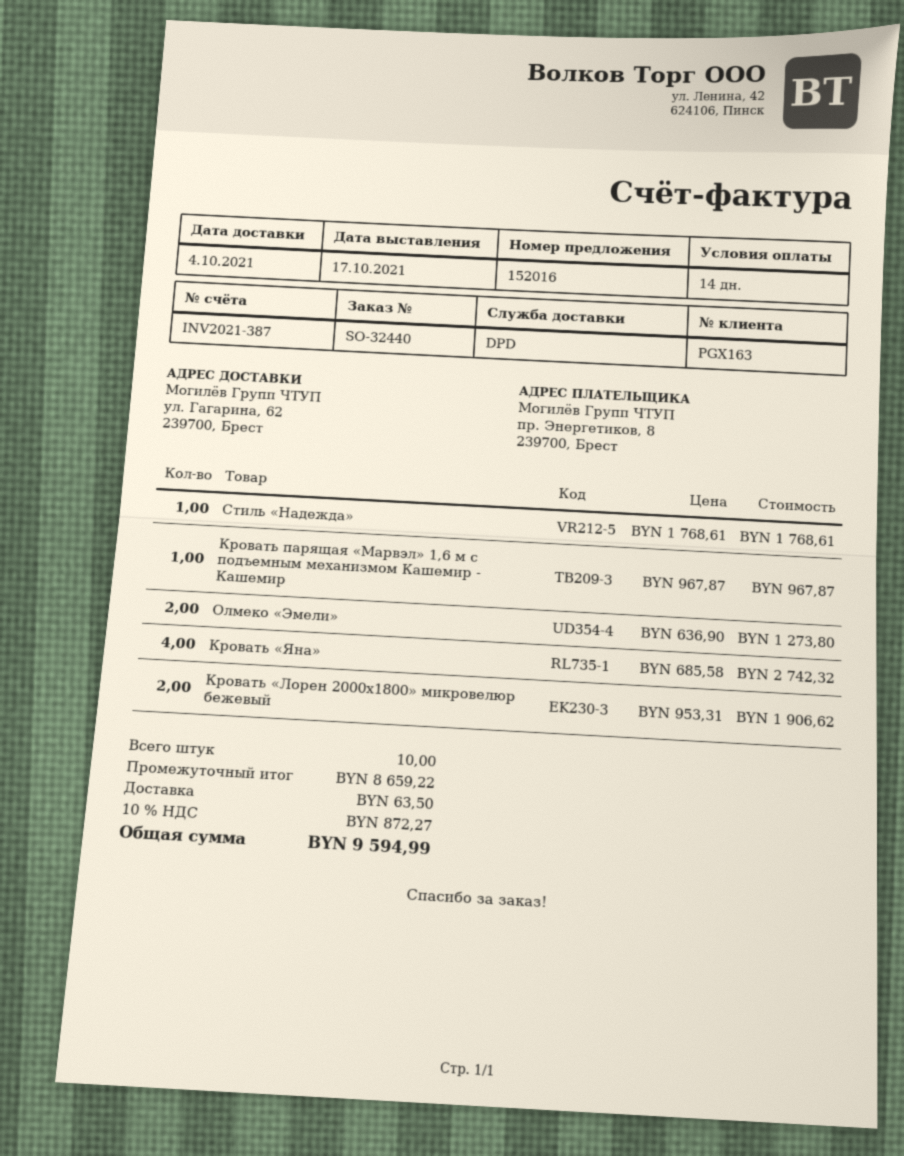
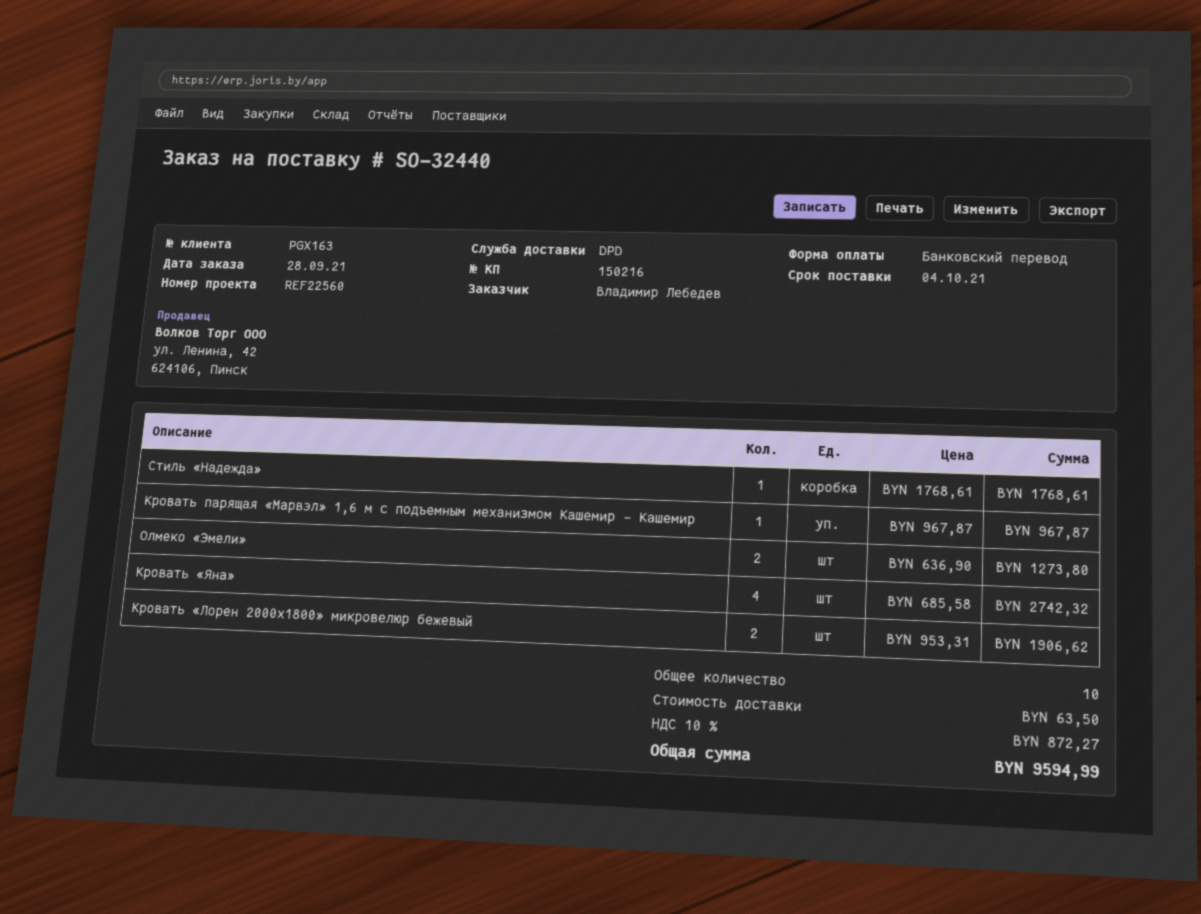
quote number: 152016 -> 150216

